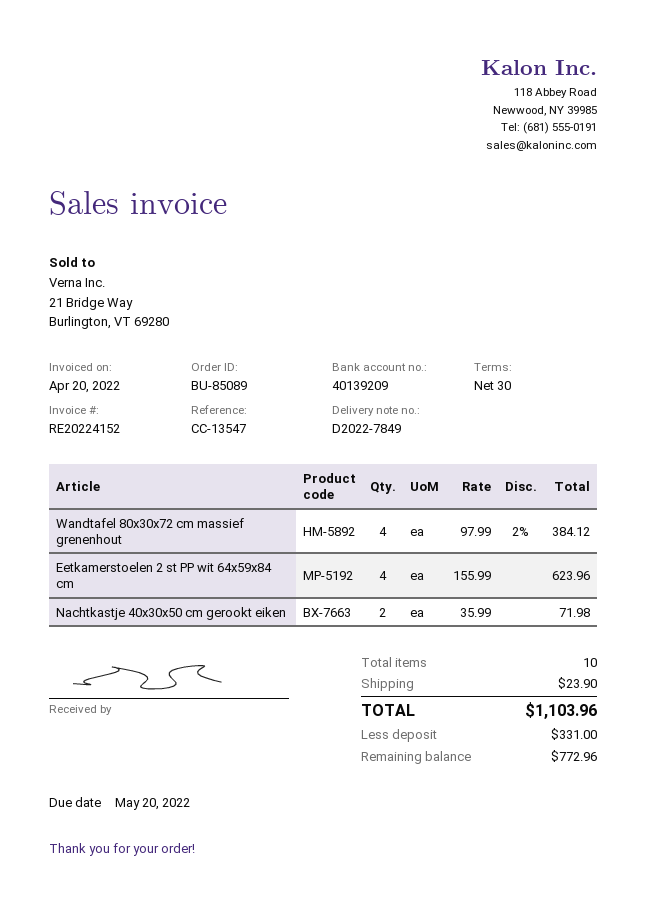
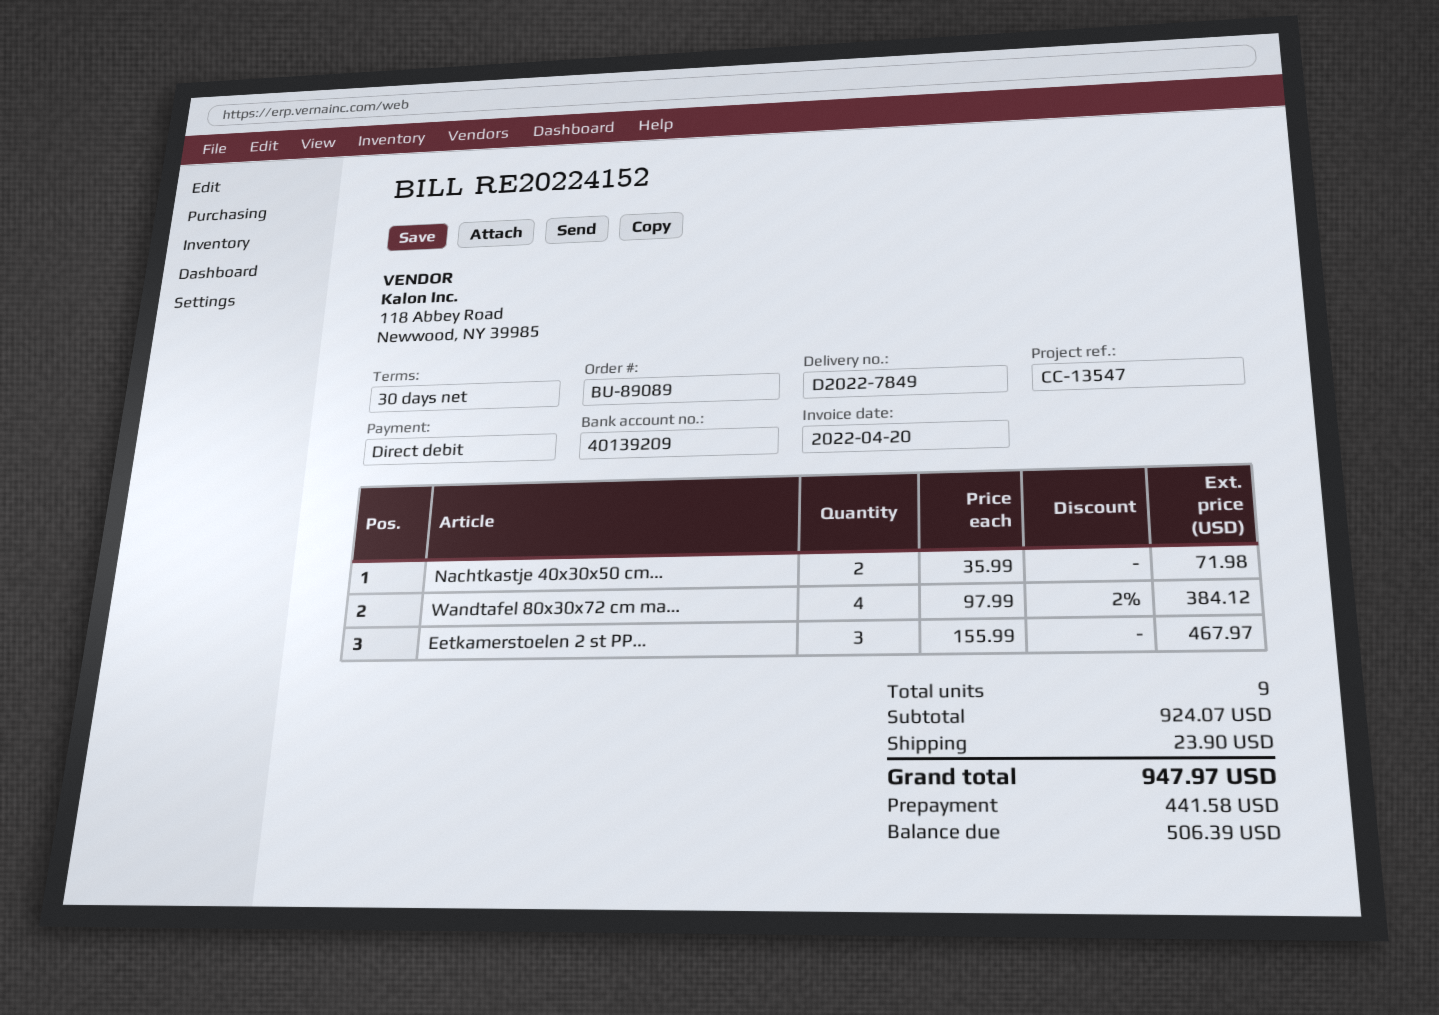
order number: BU-85089 -> BU-89089
Eetkamerstoelen 2 st PP wit 64x59x84 cm: 4 x 155.99 = 623.96 -> 3 x 155.99 = 467.97
total quantity: 10 -> 9
total: 1103.96 -> 947.97
deposit: 331.00 -> 441.58
balance: 772.96 -> 506.39

